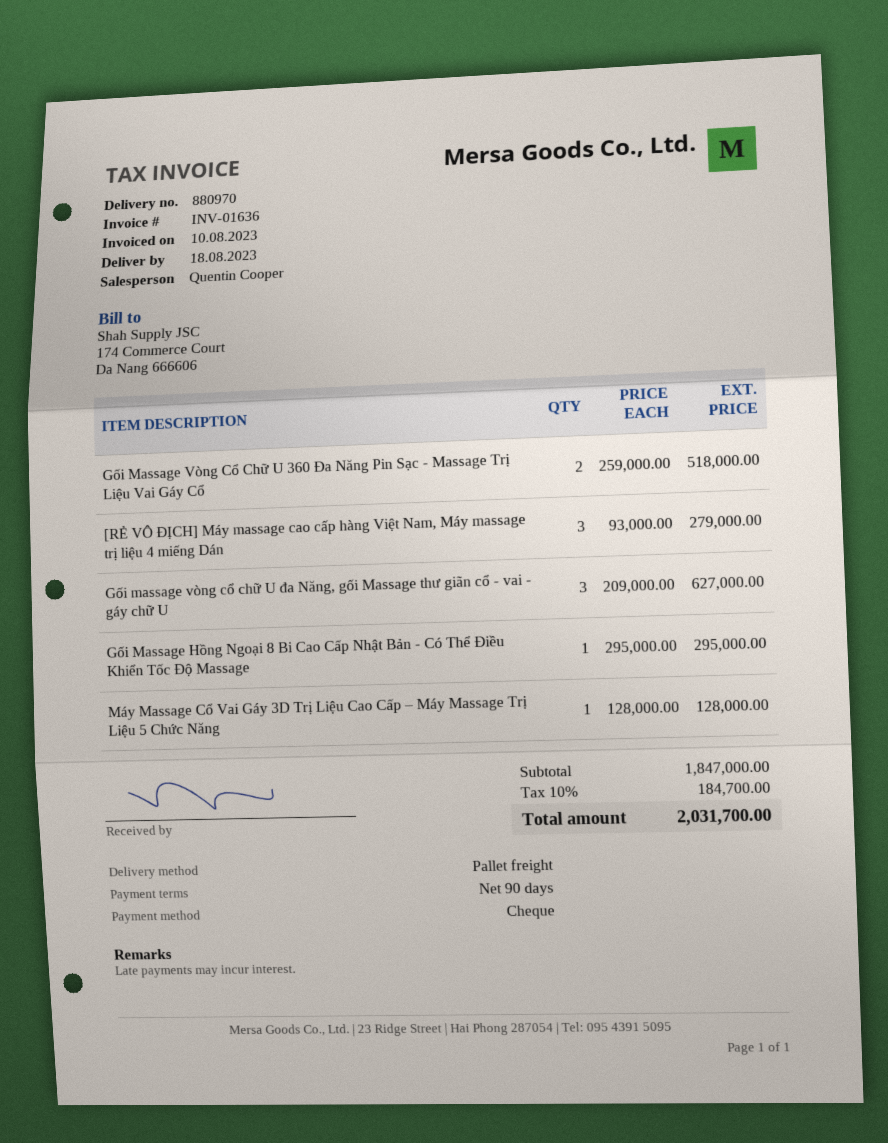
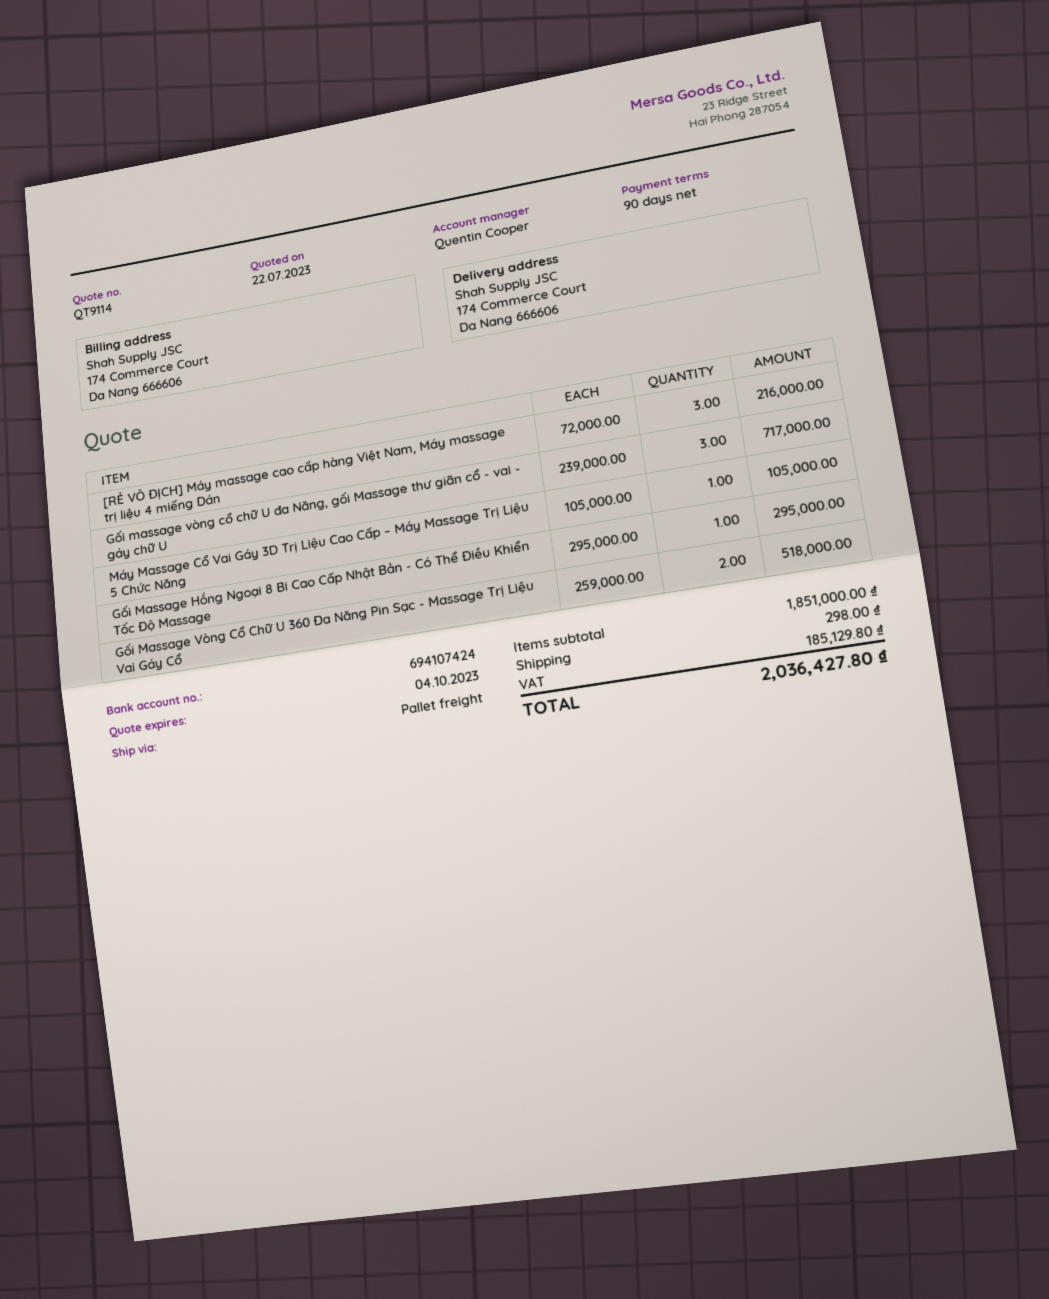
[RẺ VÔ ĐỊCH] Máy massage cao cấp hàng Việt Nam, Máy massage trị liệu 4 miếng Dán: 3 x 93000.00 = 279000.00 -> 3 x 72000.00 = 216000.00
Gối massage vòng cổ chữ U đa Năng, gối Massage thư giãn cổ - vai - gáy chữ U: 3 x 209000.00 = 627000.00 -> 3 x 239000.00 = 717000.00
Máy Massage Cổ Vai Gáy 3D Trị Liệu Cao Cấp – Máy Massage Trị Liệu 5 Chức Năng: 1 x 128000.00 = 128000.00 -> 1 x 105000.00 = 105000.00
subtotal: 1847000.00 -> 1851000.00
shipping: none -> 298.00
tax: 184700.00 -> 185129.80
total: 2031700.00 -> 2036427.80

